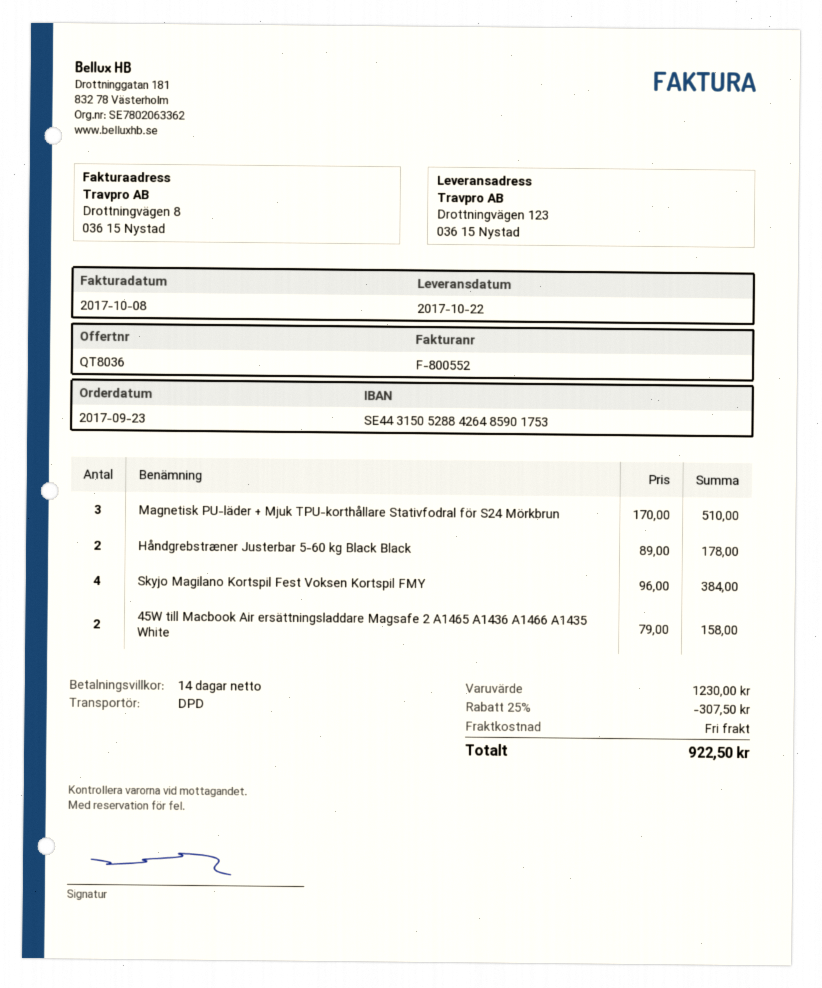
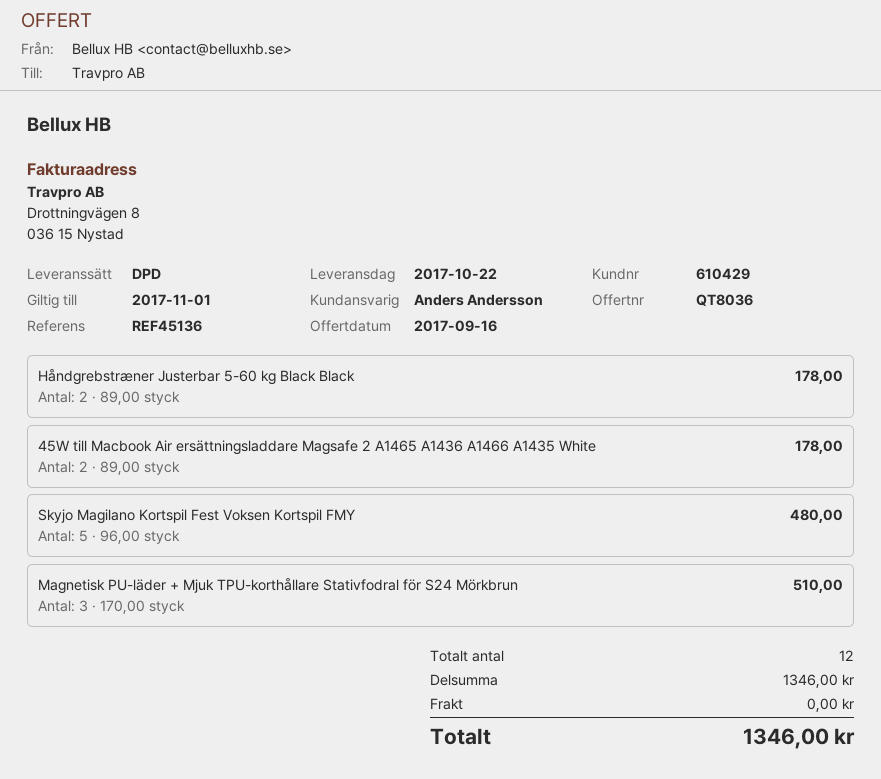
Skyjo Magilano Kortspil Fest Voksen Kortspil FMY: 4 x 96.00 = 384.00 -> 5 x 96.00 = 480.00
45W till Macbook Air ersättningsladdare Magsafe 2 A1465 A1436 A1466 A1435 White: 2 x 79.00 = 158.00 -> 2 x 89.00 = 178.00
subtotal: 1230.00 -> 1346.00
discount: 25% = 307.50 -> none
total: 922.50 -> 1346.00

